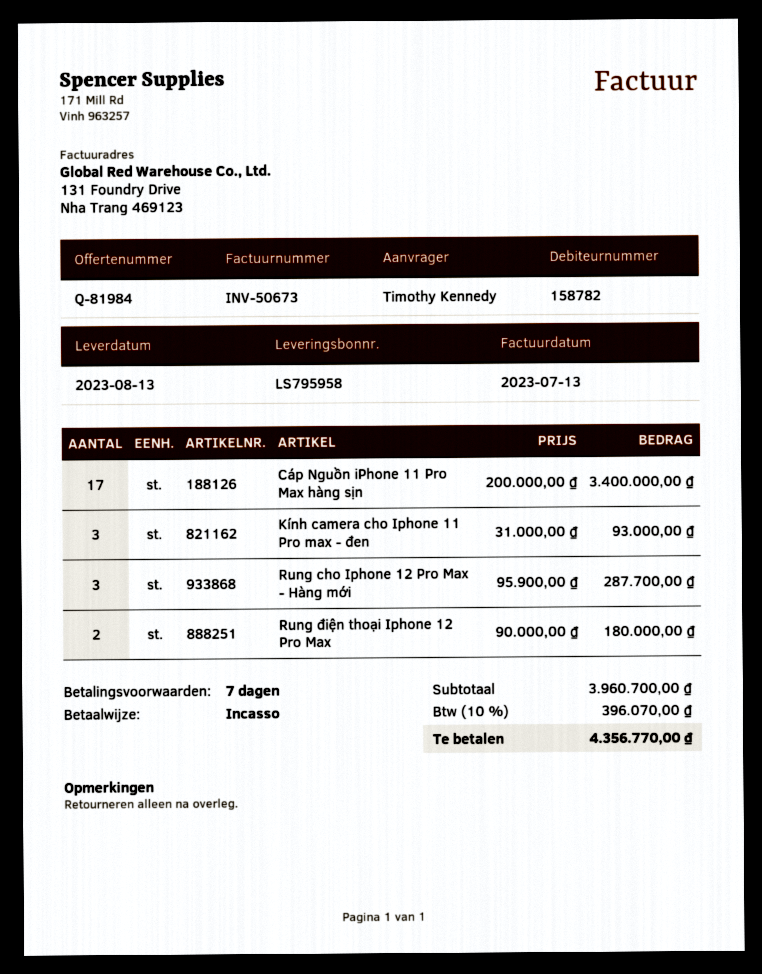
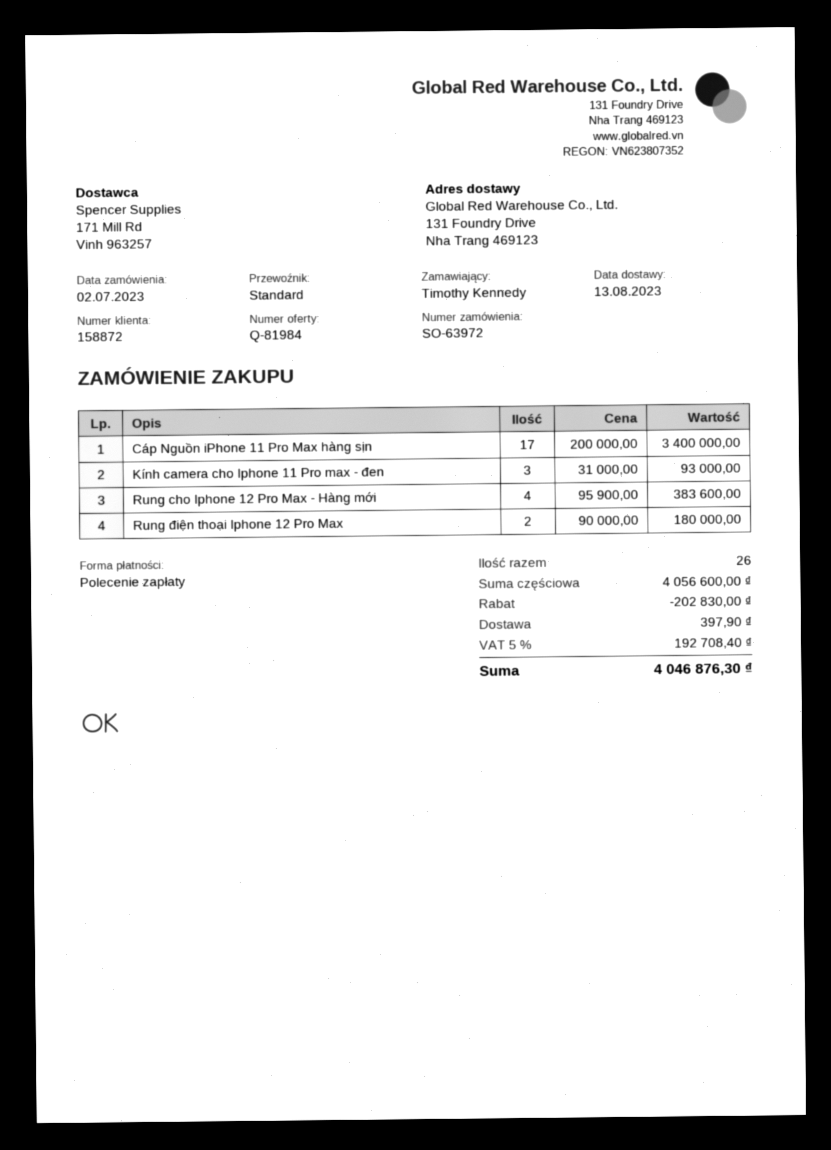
customer number: 158782 -> 158872
Rung cho Iphone 12 Pro Max - Hàng mới: 3 x 95900.00 = 287700.00 -> 4 x 95900.00 = 383600.00
subtotal: 3960700.00 -> 4056600.00
discount: none -> 202830.00
shipping: none -> 397.90
tax: 10% = 396070.00 -> 5% = 192708.40
total: 4356770.00 -> 4046876.30

